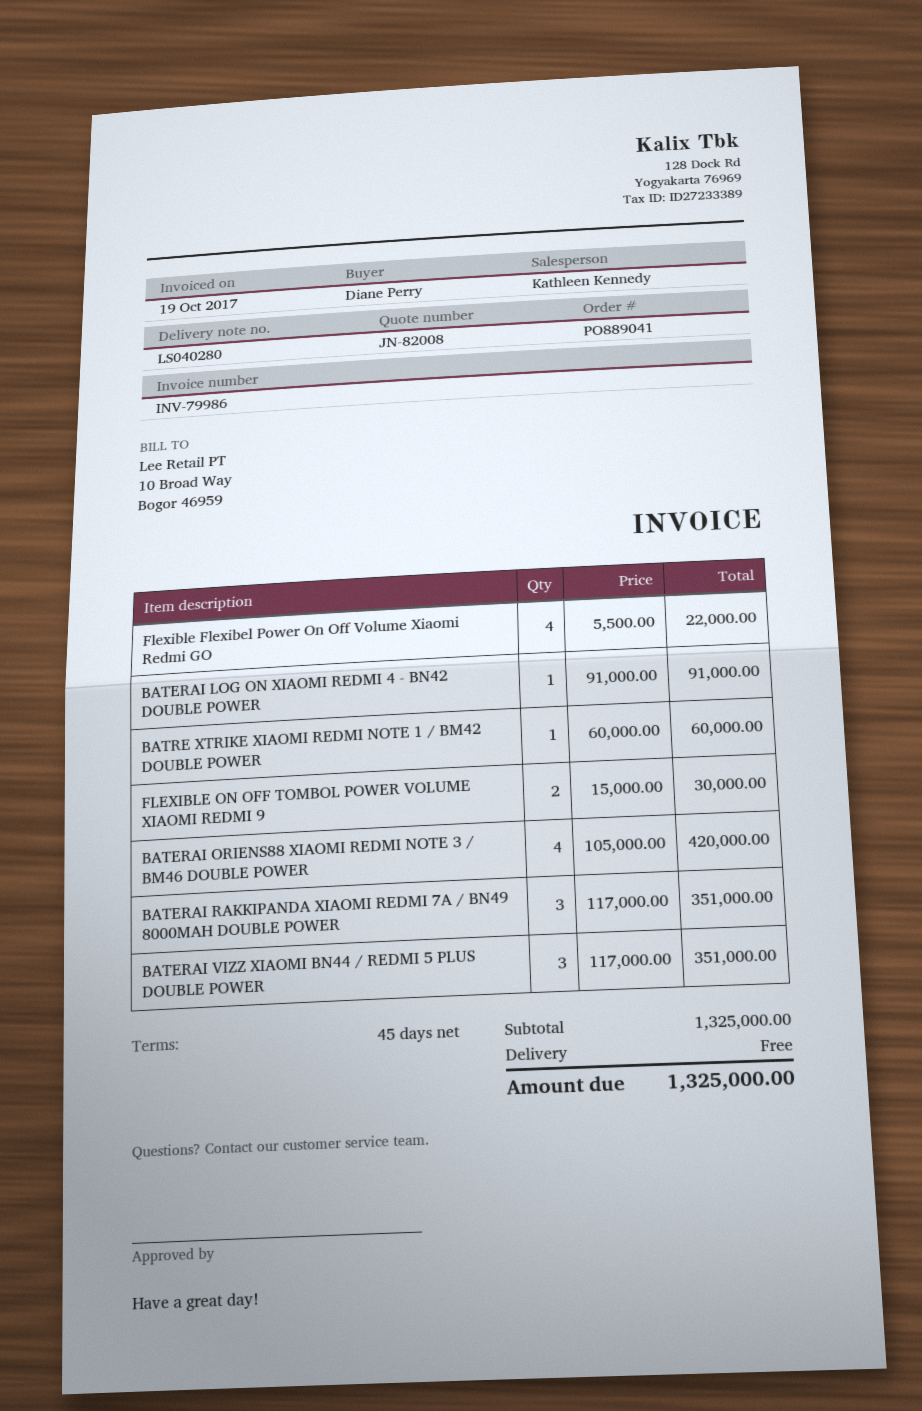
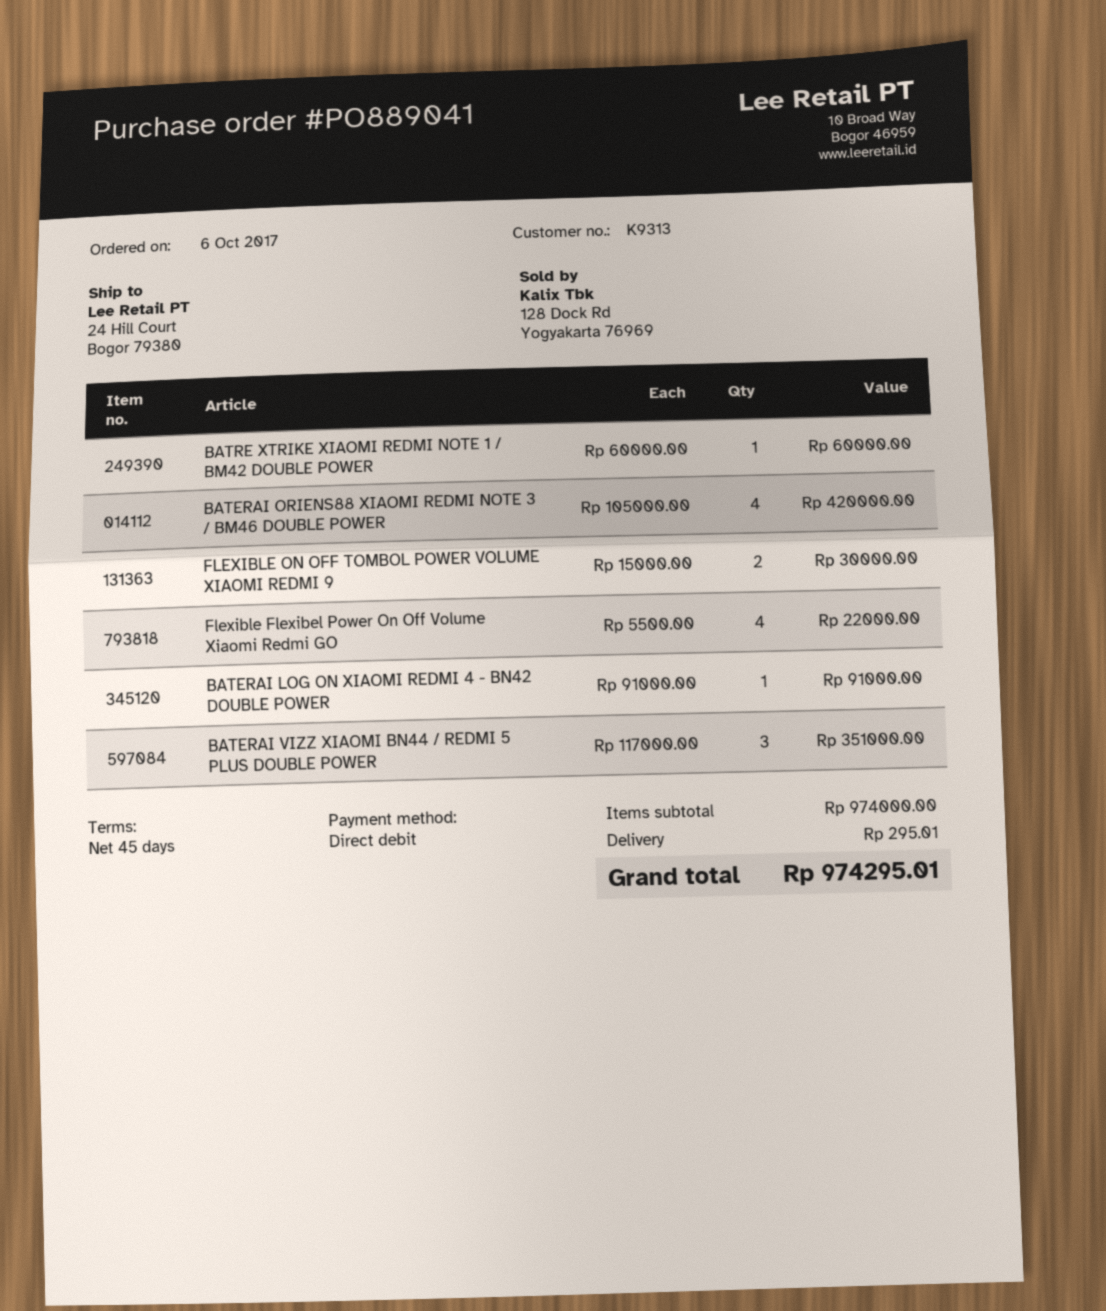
BATERAI RAKKIPANDA XIAOMI REDMI 7A / BN49 8000MAH DOUBLE POWER: 3 x 117000.00 = 351000.00 -> none
subtotal: 1325000.00 -> 974000.00
shipping: 0.00 -> 295.01
total: 1325000.00 -> 974295.01

